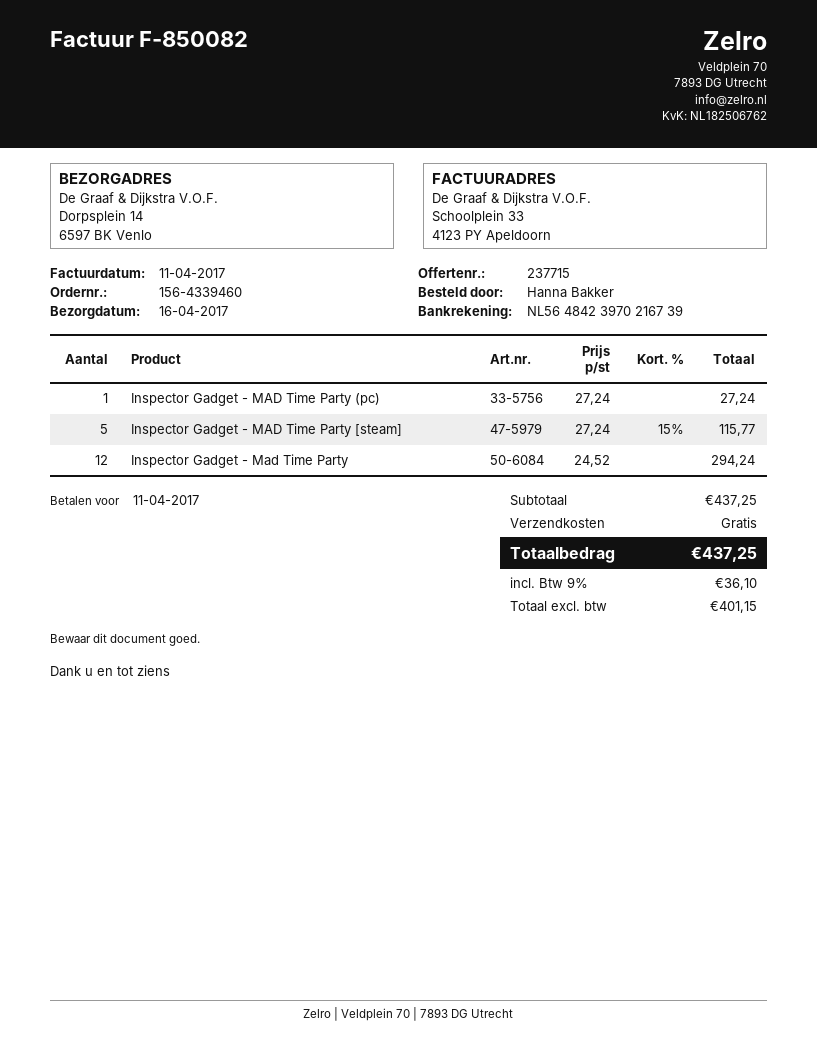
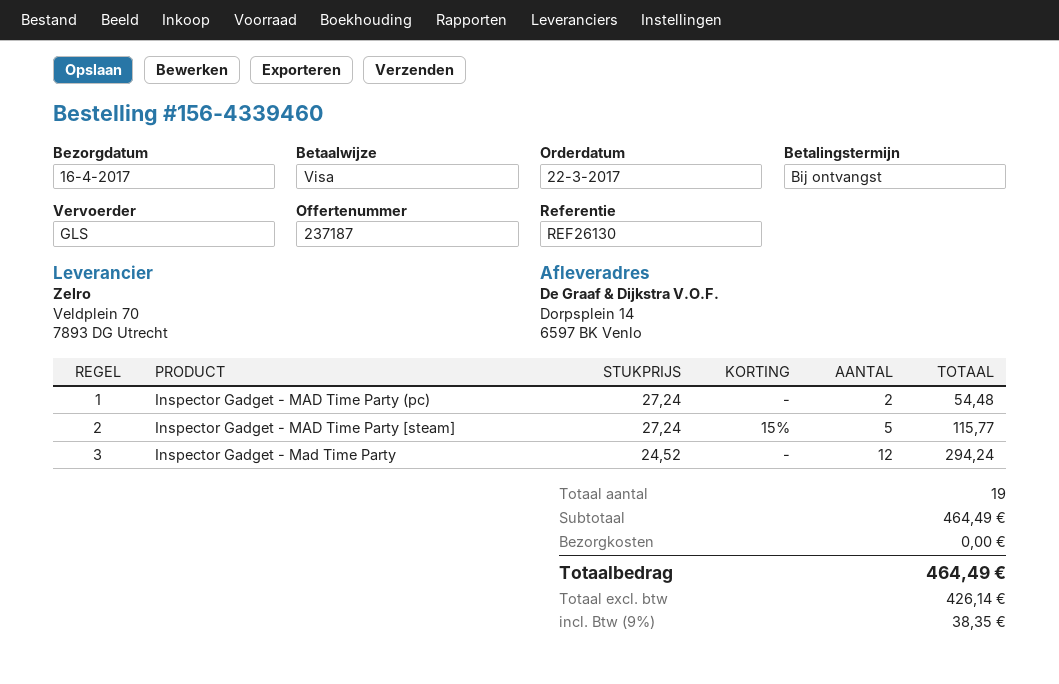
quote number: 237715 -> 237187
Inspector Gadget - MAD Time Party (pc): 1 x 27.24 = 27.24 -> 2 x 27.24 = 54.48
subtotal: 437.25 -> 464.49
net: 401.15 -> 426.14
tax: 9% = 36.10 -> 9% = 38.35
total: 437.25 -> 464.49

